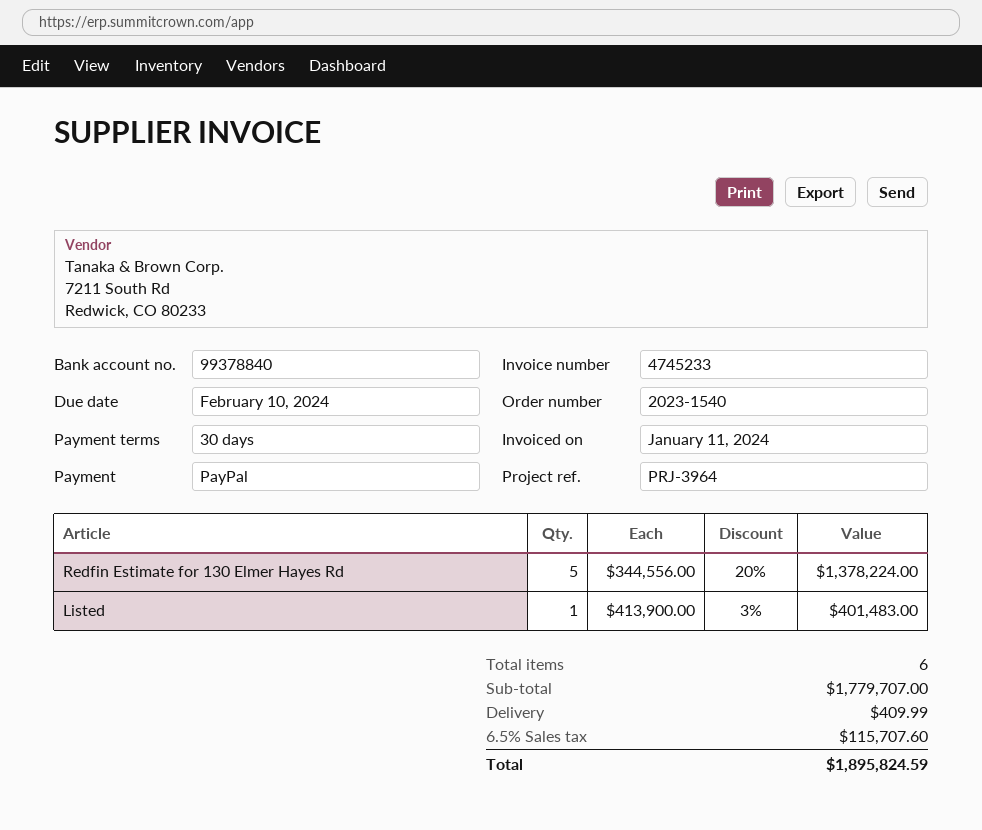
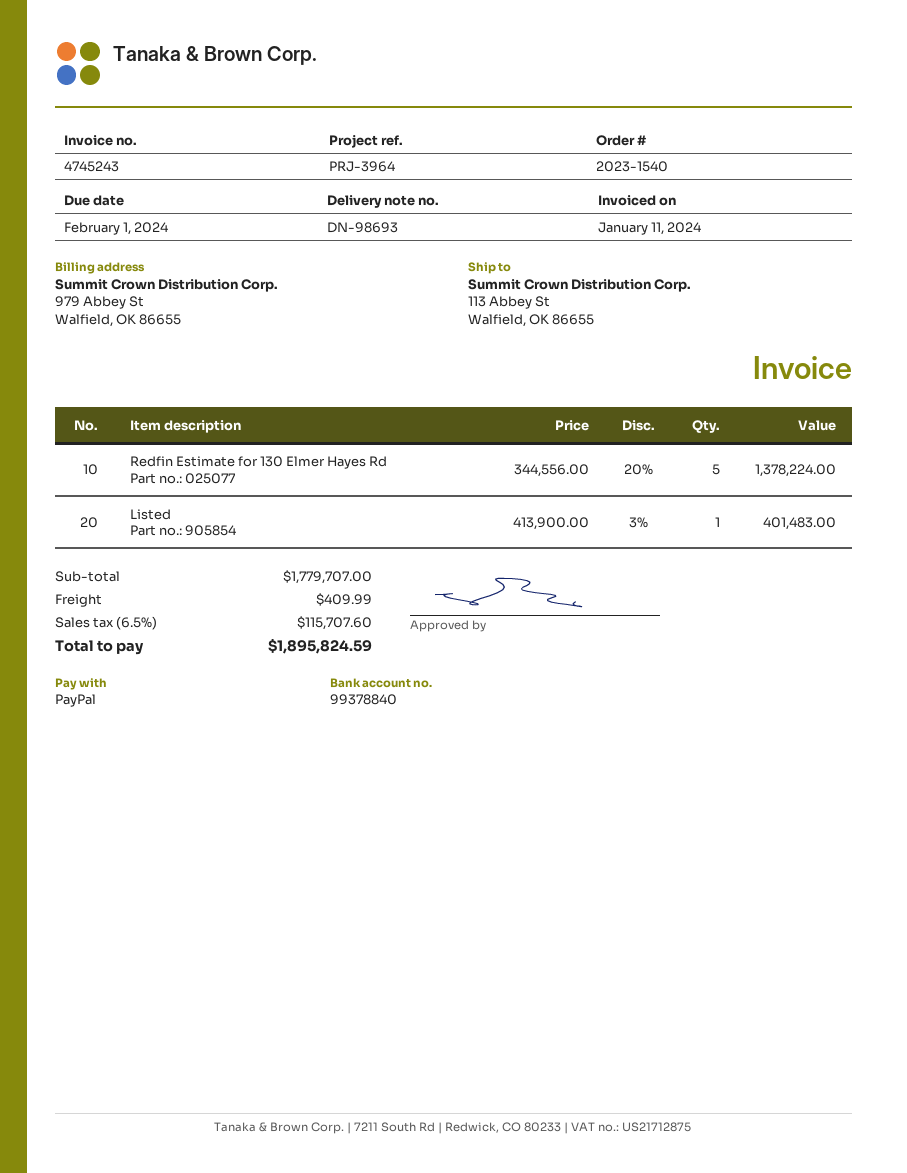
invoice number: 4745233 -> 4745243
due date: 2024-02-10 -> 2024-02-01

